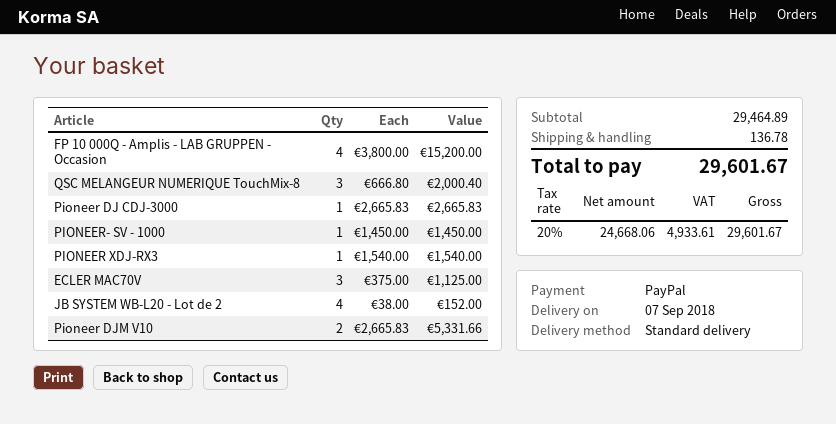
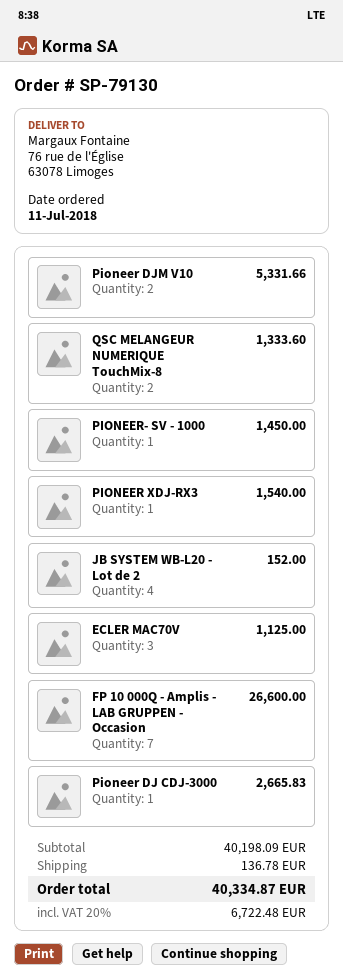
FP 10 000Q - Amplis - LAB GRUPPEN - Occasion: 4 for 15200.00 -> 7 for 26600.00
QSC MELANGEUR NUMERIQUE TouchMix-8: 3 for 2000.40 -> 2 for 1333.60
subtotal: 29464.89 -> 40198.09
tax: 20% = 4933.61 -> 20% = 6722.48
total: 29601.67 -> 40334.87

